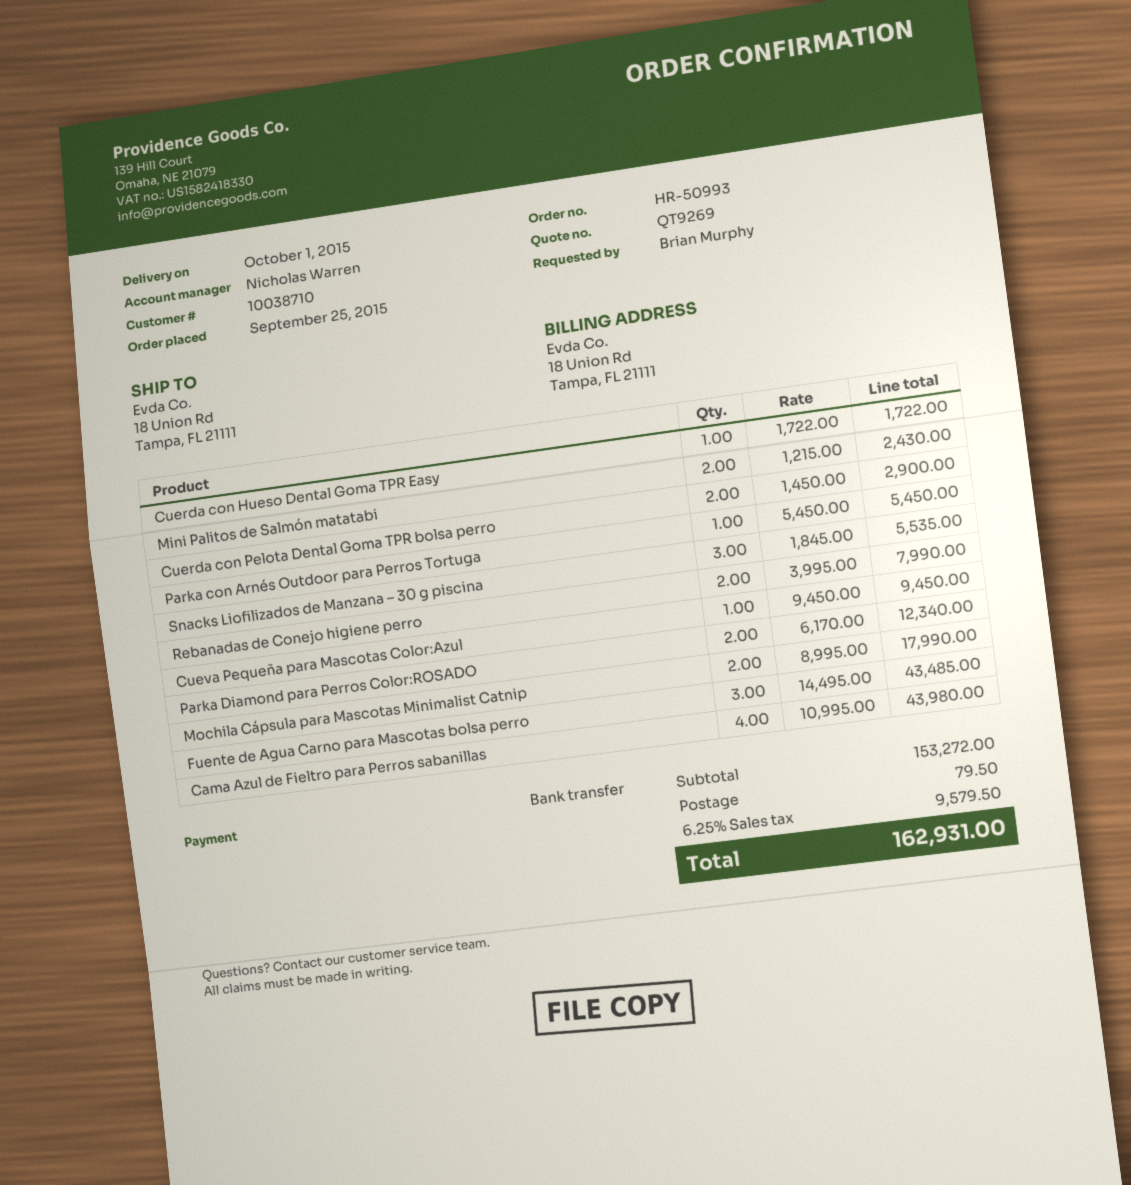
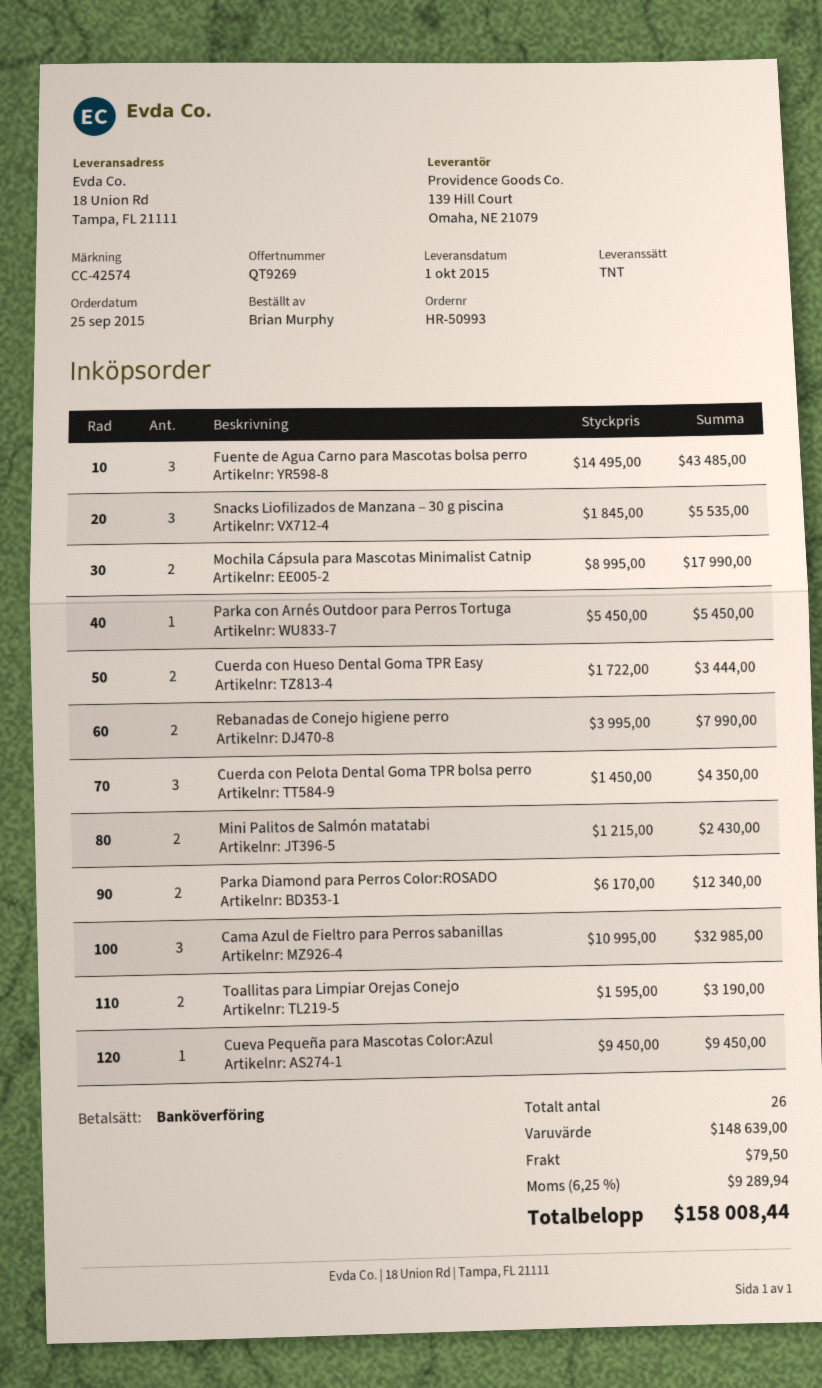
Cuerda con Hueso Dental Goma TPR Easy: 1 x 1722.00 = 1722.00 -> 2 x 1722.00 = 3444.00
Cuerda con Pelota Dental Goma TPR bolsa perro: 2 x 1450.00 = 2900.00 -> 3 x 1450.00 = 4350.00
Cama Azul de Fieltro para Perros sabanillas: 4 x 10995.00 = 43980.00 -> 3 x 10995.00 = 32985.00
Toallitas para Limpiar Orejas Conejo: none -> 2 x 1595.00 = 3190.00
subtotal: 153272.00 -> 148639.00
tax: 6.25% = 9579.50 -> 6.25% = 9289.94
total: 162931.00 -> 158008.44

